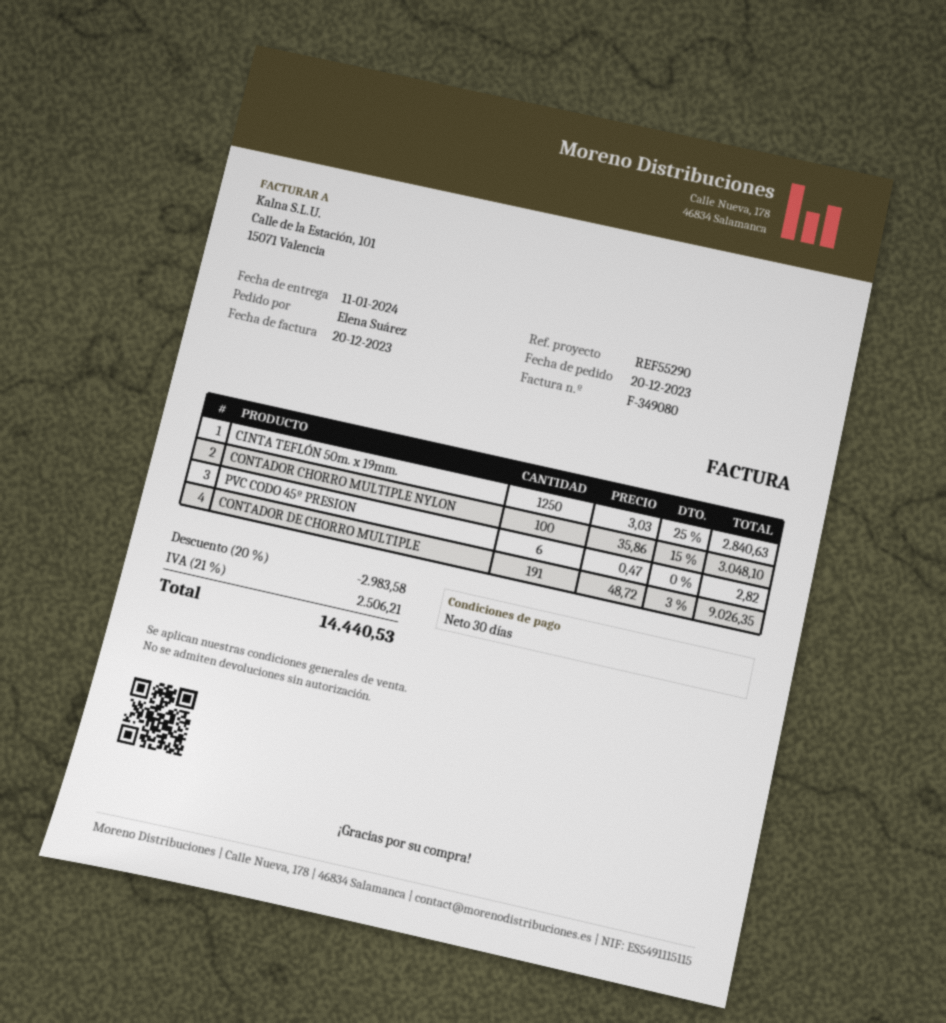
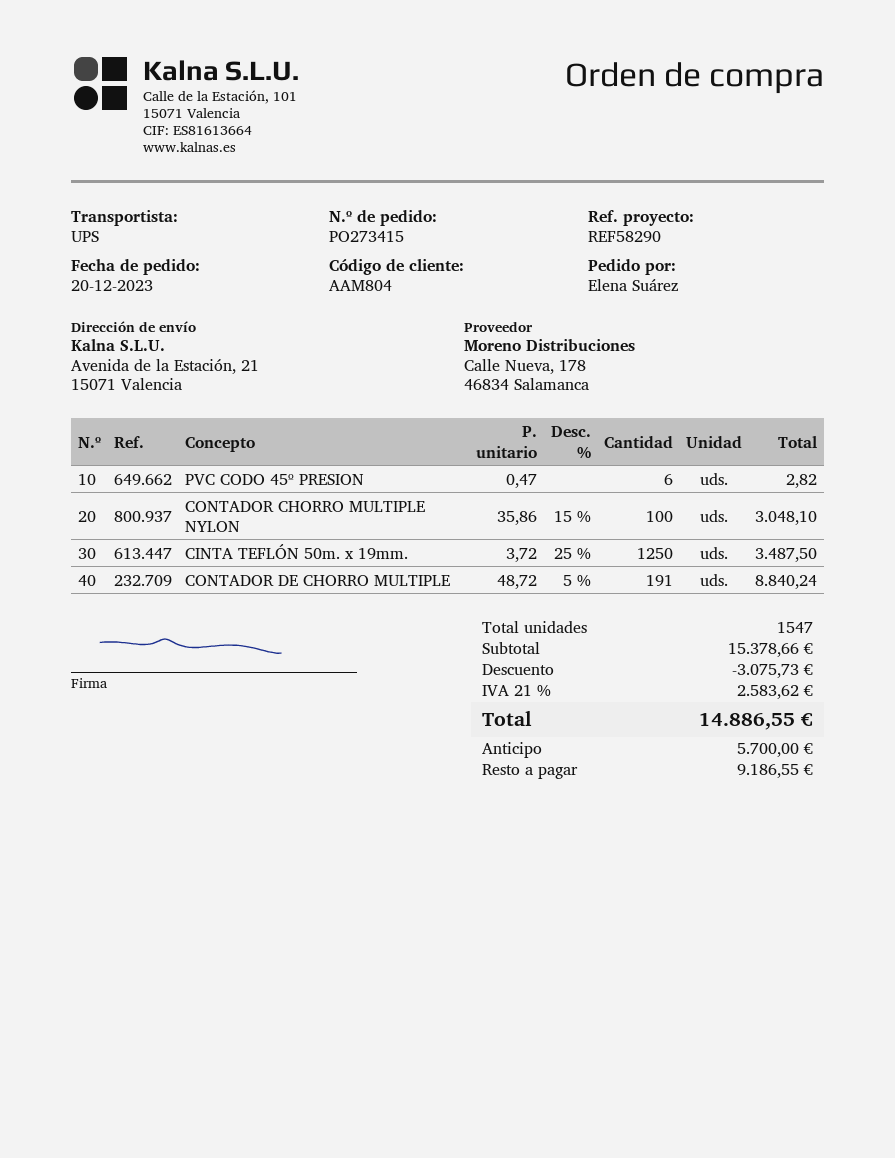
reference: REF55290 -> REF58290
CINTA TEFLÓN 50m. x 19mm.: 1250 x 3.03 - 25% = 2840.63 -> 1250 x 3.72 - 25% = 3487.50
CONTADOR DE CHORRO MULTIPLE: 191 x 48.72 - 3% = 9026.35 -> 191 x 48.72 - 5% = 8840.24
discount: 2983.58 -> 3075.73
tax: 21% = 2506.21 -> 21% = 2583.62
total: 14440.53 -> 14886.55

